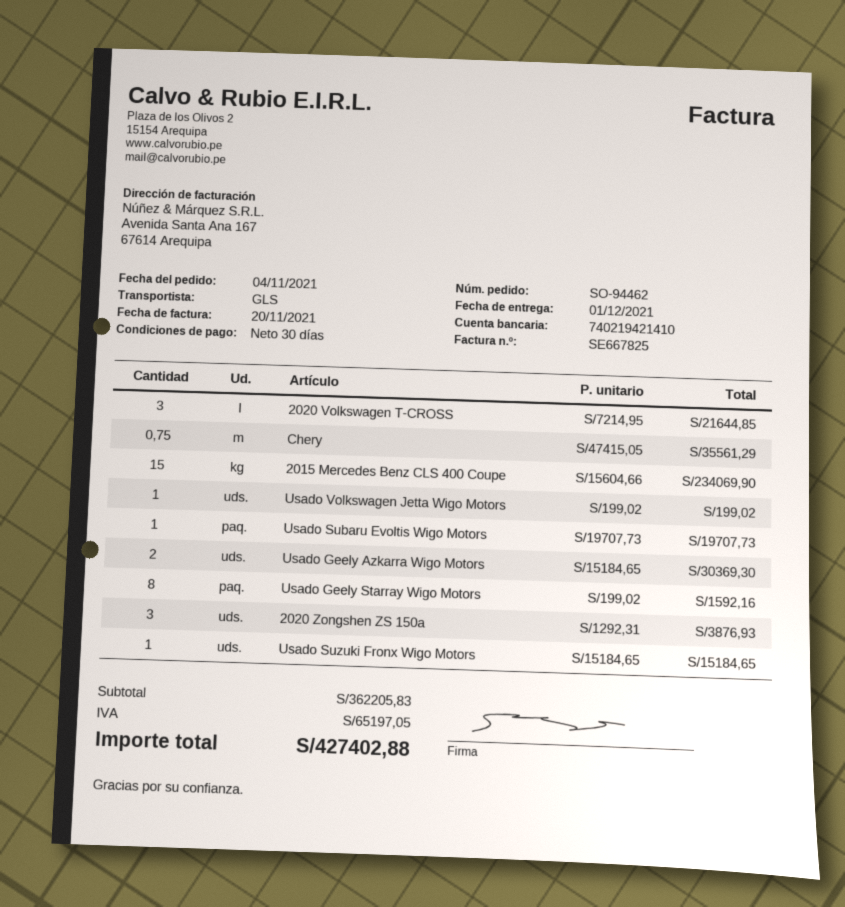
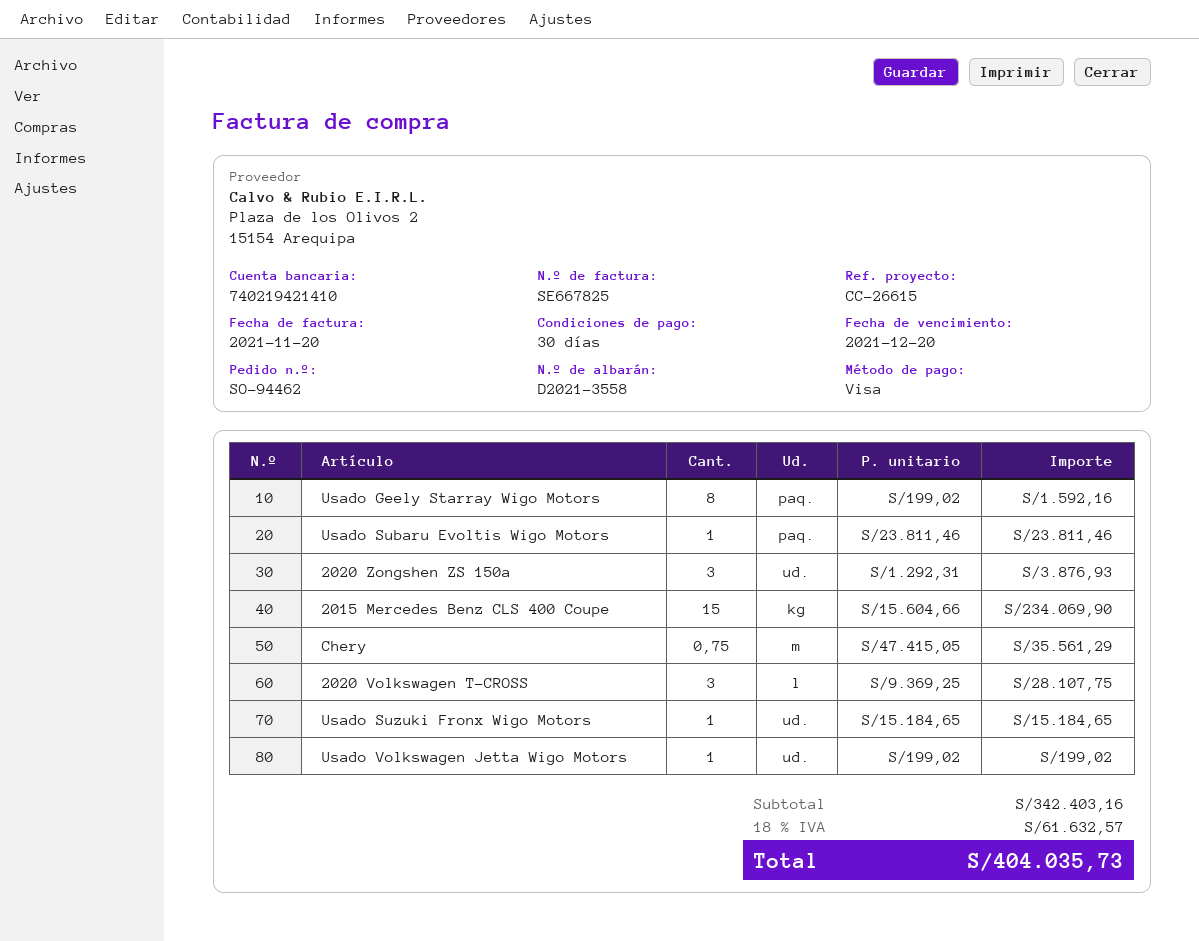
2020 Volkswagen T-CROSS: 3 x 7214.95 = 21644.85 -> 3 x 9369.25 = 28107.75
Usado Subaru Evoltis Wigo Motors: 1 x 19707.73 = 19707.73 -> 1 x 23811.46 = 23811.46
Usado Geely Azkarra Wigo Motors: 2 x 15184.65 = 30369.30 -> none
subtotal: 362205.83 -> 342403.16
tax: 65197.05 -> 61632.57
total: 427402.88 -> 404035.73

